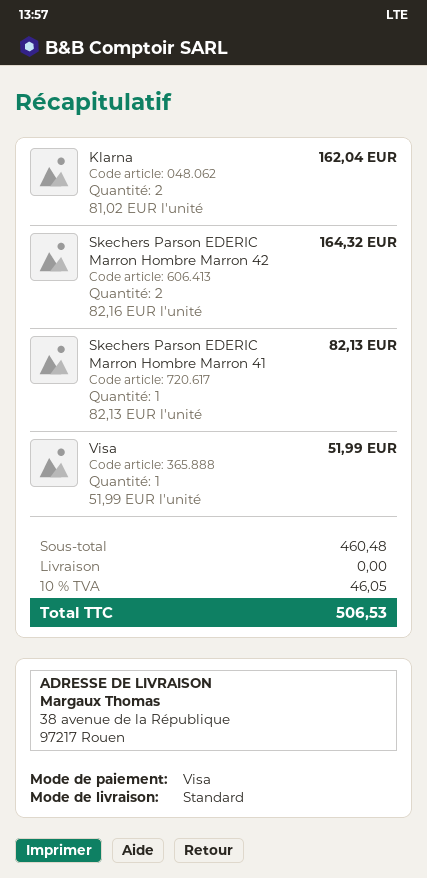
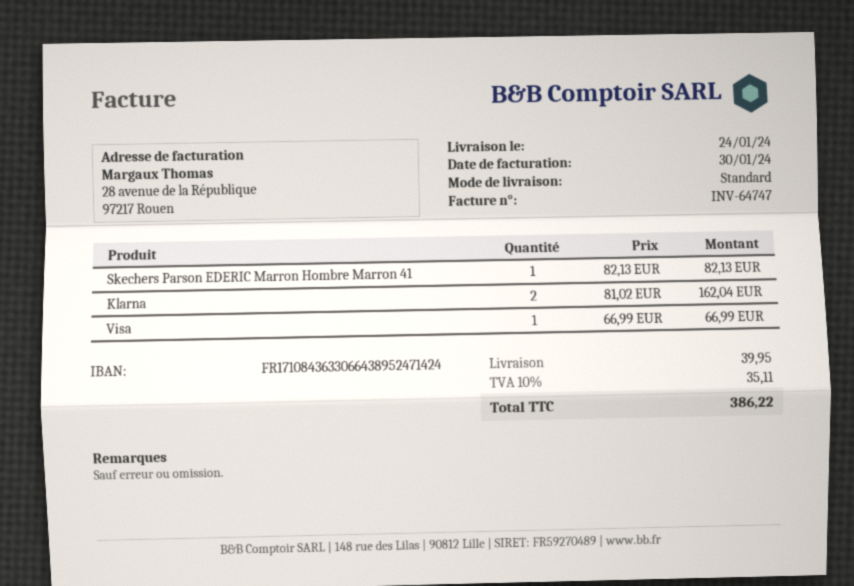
Skechers Parson EDERIC Marron Hombre Marron 42: 2 x 82.16 = 164.32 -> none
Visa: 1 x 51.99 = 51.99 -> 1 x 66.99 = 66.99
shipping: 0.00 -> 39.95
tax: 10% = 46.05 -> 10% = 35.11
total: 506.53 -> 386.22

